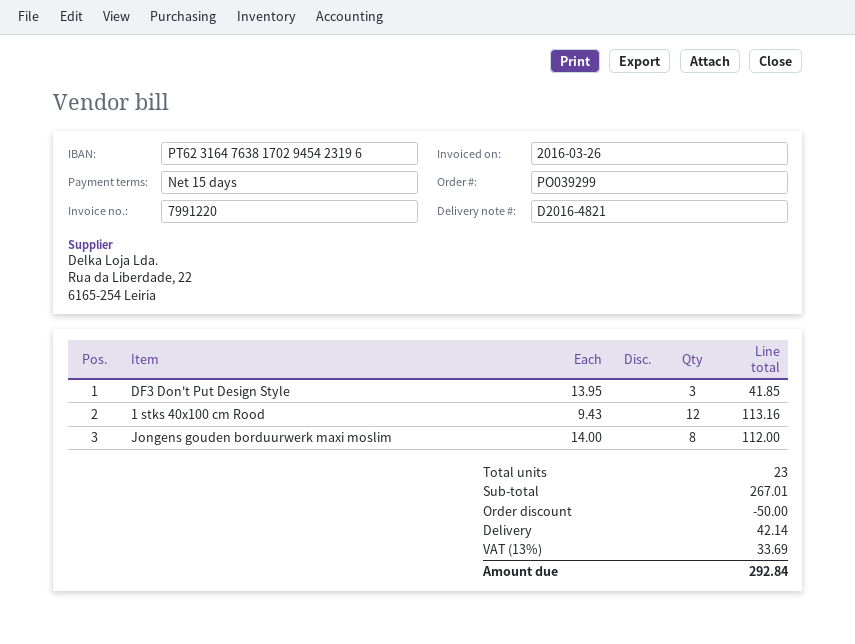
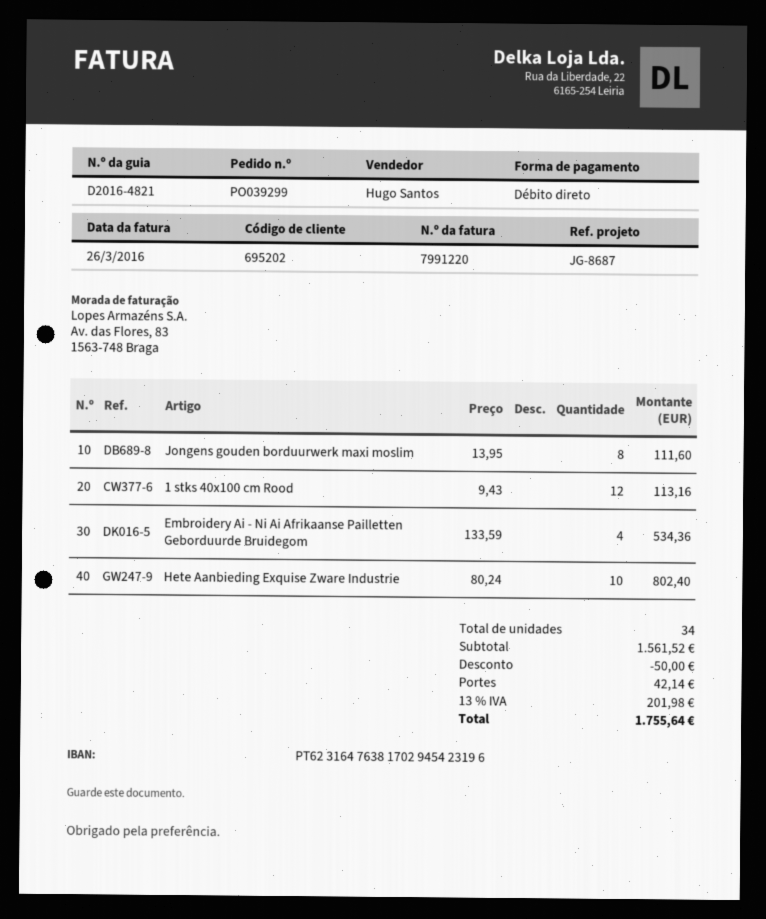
DF3 Don't Put Design Style: 3 x 13.95 = 41.85 -> none
Jongens gouden borduurwerk maxi moslim: 8 x 14.00 = 112.00 -> 8 x 13.95 = 111.60
Embroidery Ai - Ni Ai Afrikaanse Pailletten Geborduurde Bruidegom: none -> 4 x 133.59 = 534.36
Hete Aanbieding Exquise Zware Industrie: none -> 10 x 80.24 = 802.40
total quantity: 23 -> 34
subtotal: 267.01 -> 1561.52
tax: 13% = 33.69 -> 13% = 201.98
total: 292.84 -> 1755.64

